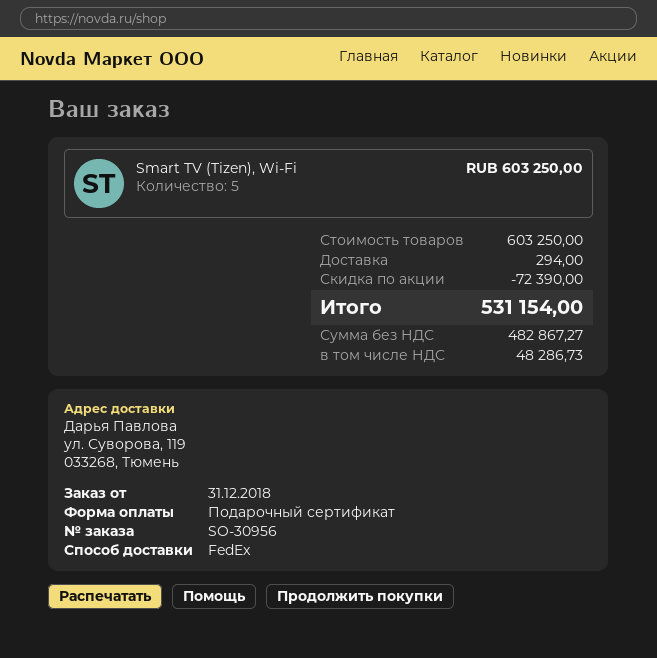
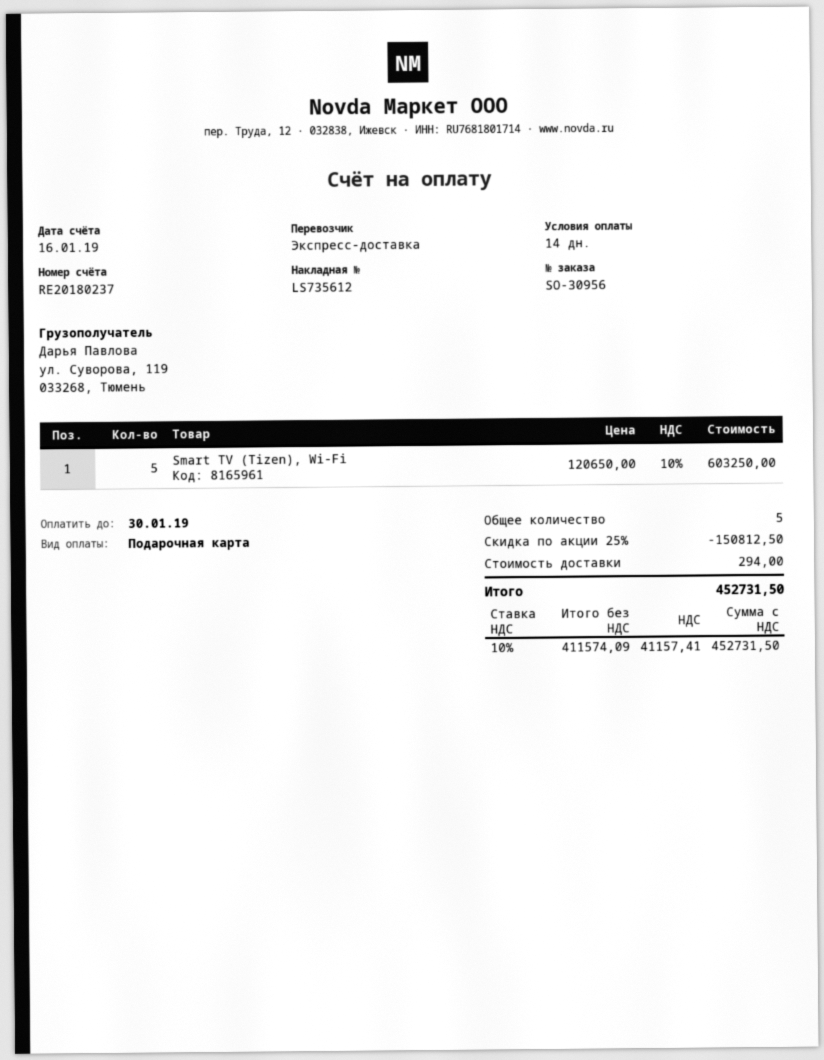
shipping method: FedEx -> express
discount: 72390.00 -> 150812.50
net: 482867.27 -> 411574.09
tax: 48286.73 -> 41157.41
total: 531154.00 -> 452731.50

